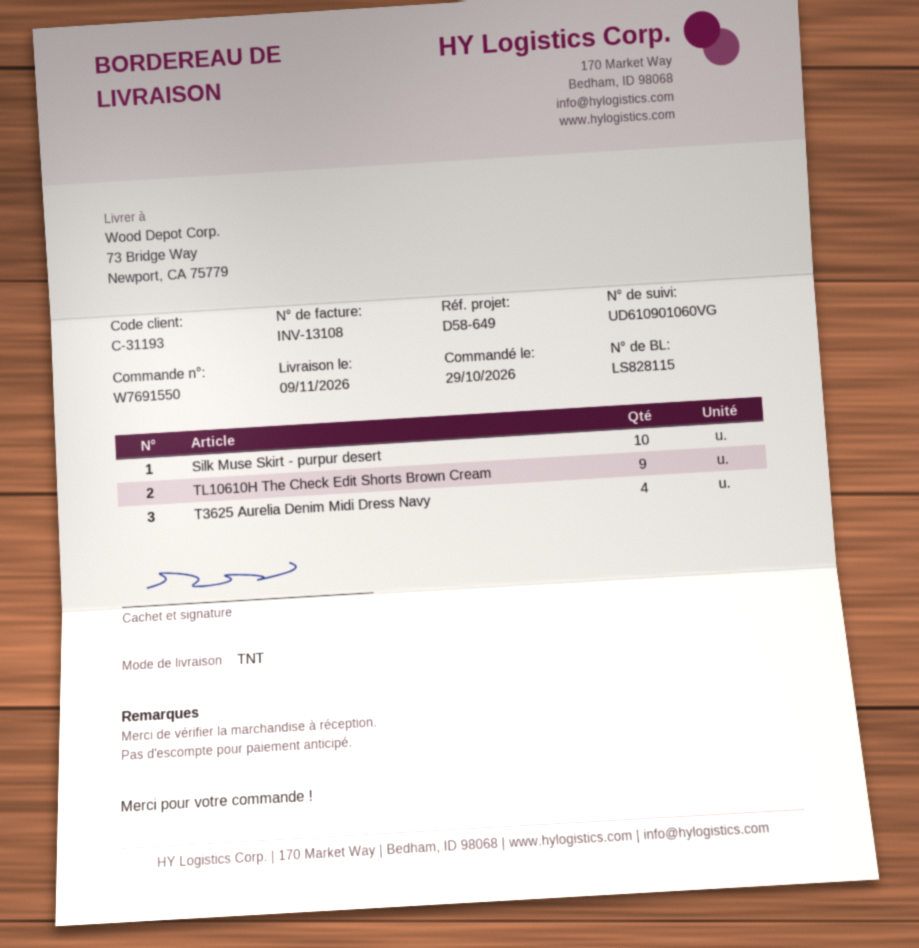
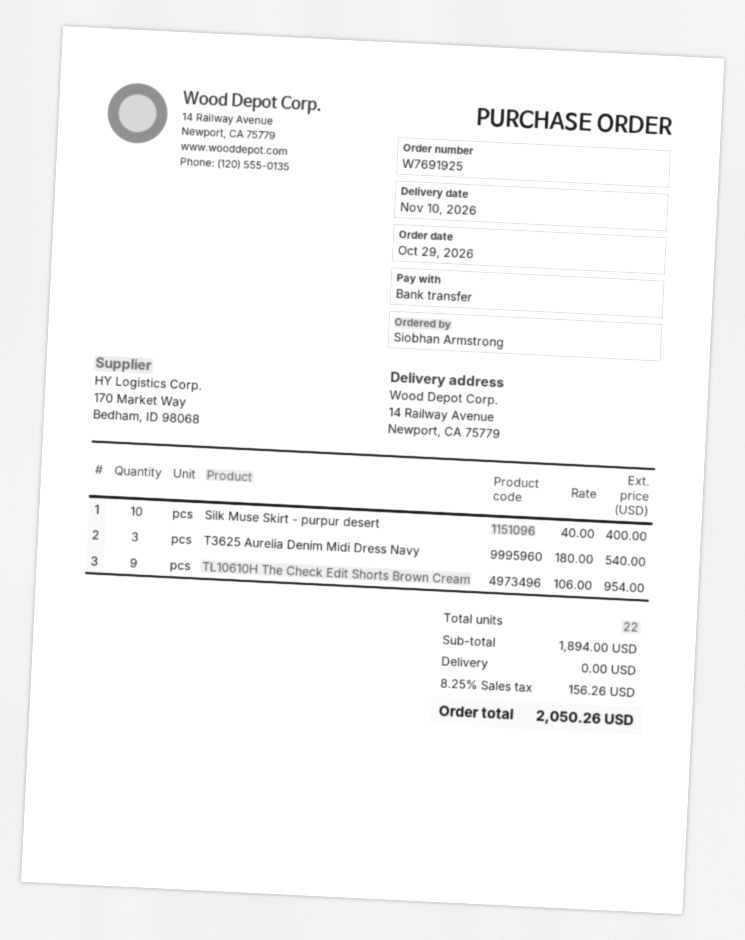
order number: W7691550 -> W7691925
delivery date: 2026-11-09 -> 2026-11-10
ship to: 73 Bridge Way, Newport, CA 75779 -> 14 Railway Avenue, Newport, CA 75779
T3625 Aurelia Denim Midi Dress Navy: 4 -> 3

